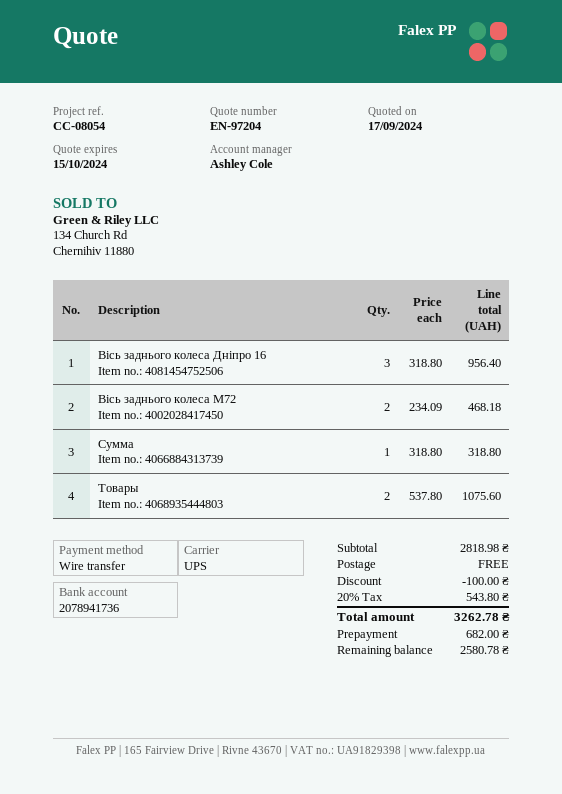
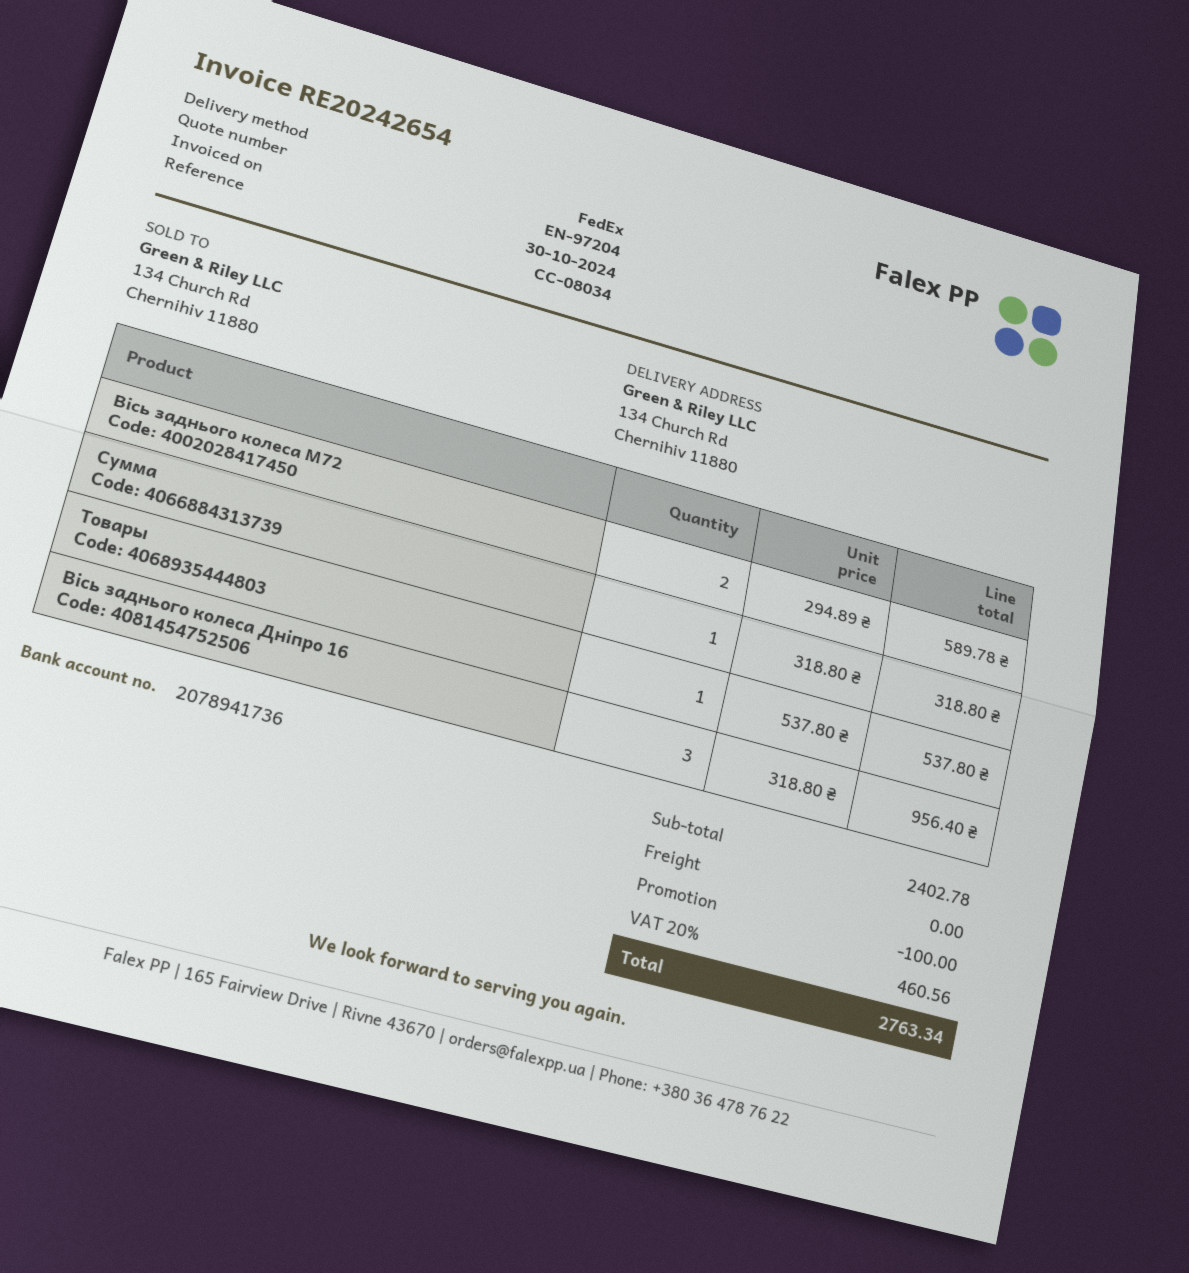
reference: CC-08054 -> CC-08034
shipping method: UPS -> FedEx
Вісь заднього колеса М72: 2 x 234.09 = 468.18 -> 2 x 294.89 = 589.78
Товары: 2 x 537.80 = 1075.60 -> 1 x 537.80 = 537.80
subtotal: 2818.98 -> 2402.78
tax: 20% = 543.80 -> 20% = 460.56
total: 3262.78 -> 2763.34

